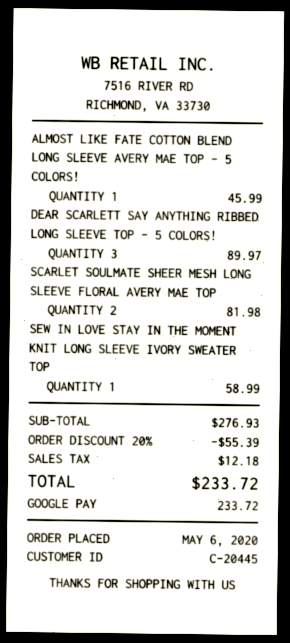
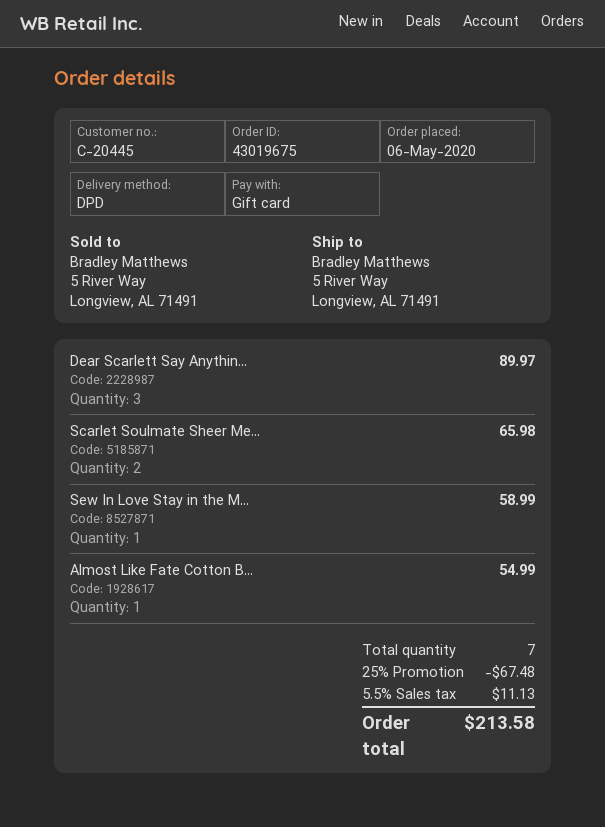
payment method: Google Pay -> gift card
ALMOST LIKE FATE COTTON BLEND LONG SLEEVE AVERY MAE TOP - 5 COLORS!: 1 for 45.99 -> 1 for 54.99
SCARLET SOULMATE SHEER MESH LONG SLEEVE FLORAL AVERY MAE TOP: 2 for 81.98 -> 2 for 65.98
discount: 20% = 55.39 -> 25% = 67.48
tax: 12.18 -> 11.13
total: 233.72 -> 213.58

